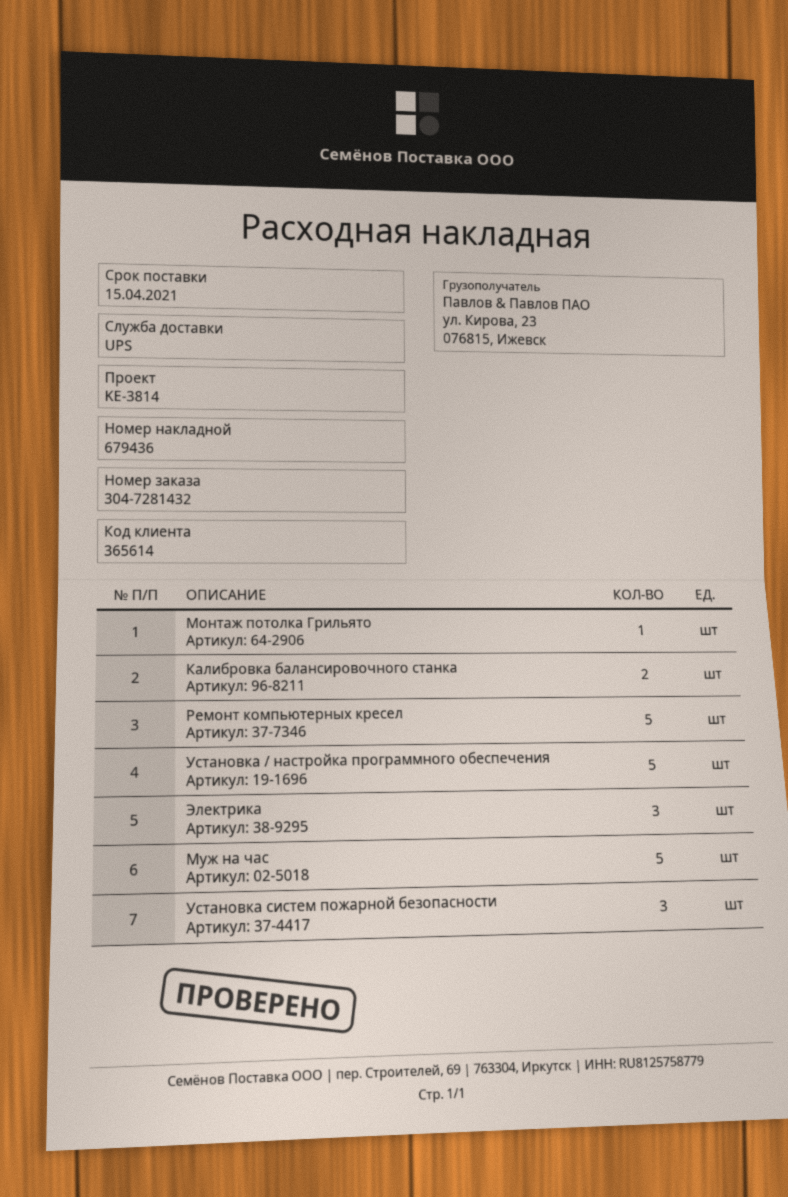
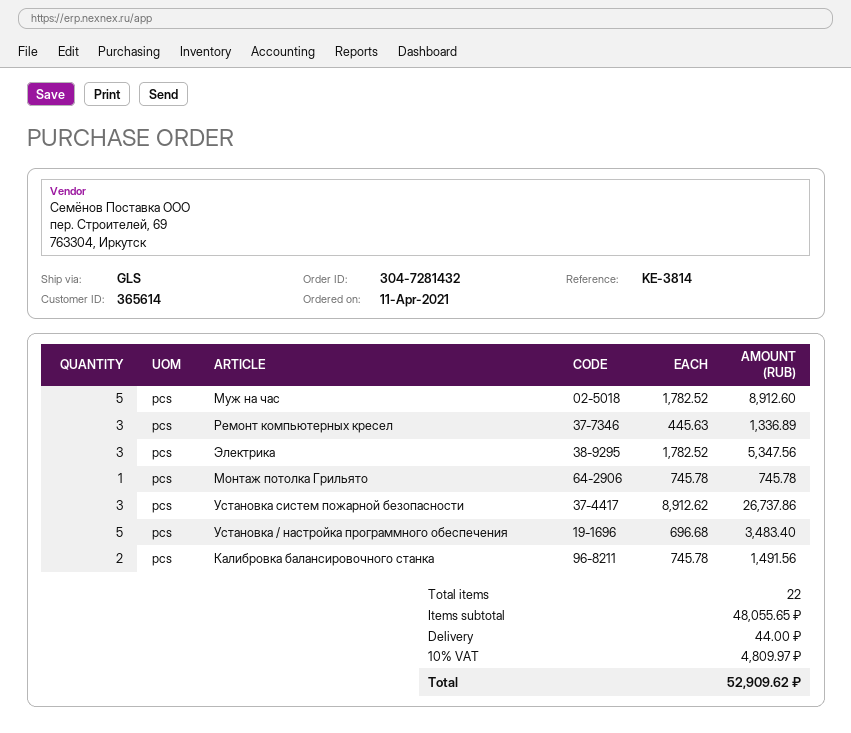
shipping method: UPS -> GLS
Ремонт компьютерных кресел: 5 -> 3

